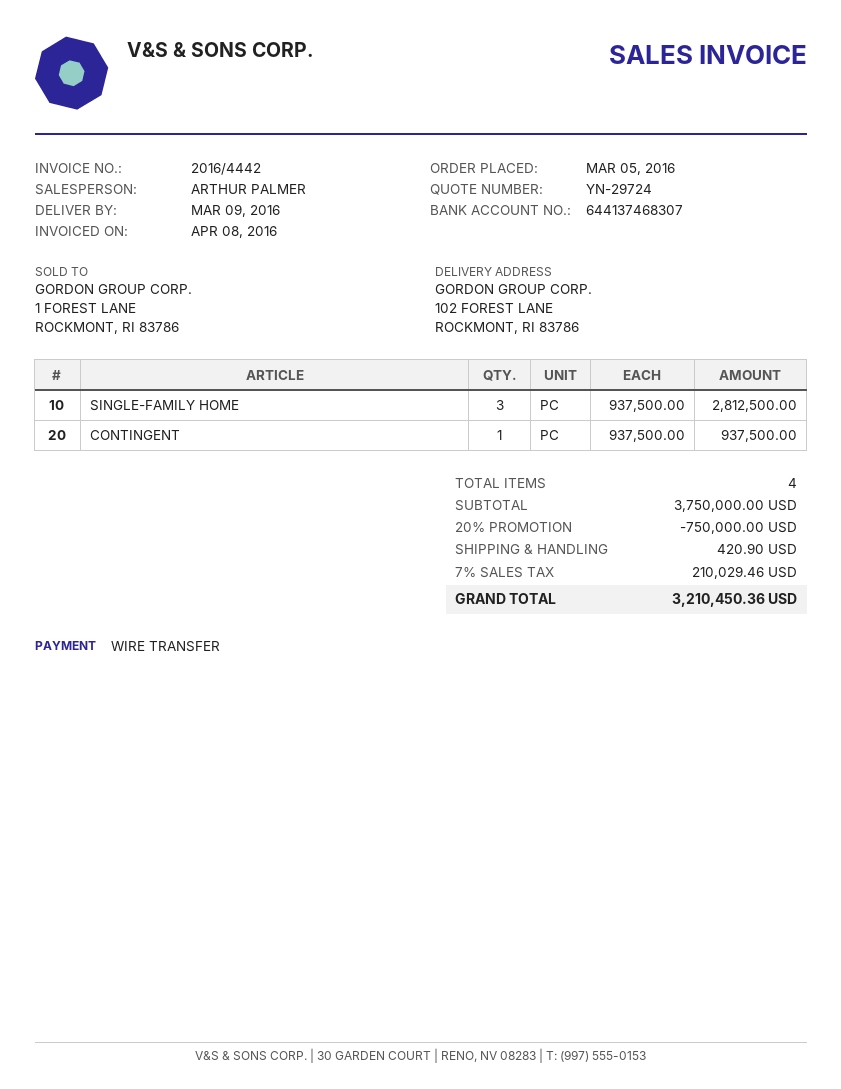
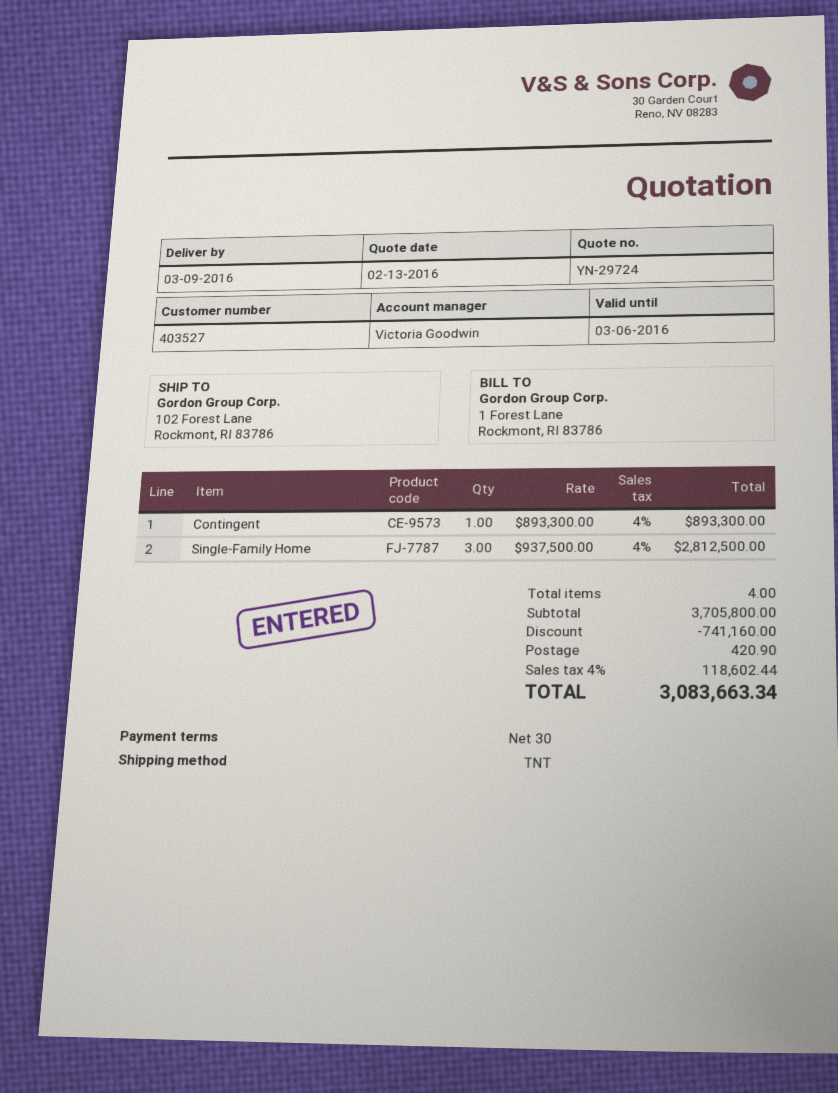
sales rep: ARTHUR PALMER -> Victoria Goodwin
CONTINGENT: 1 x 937500.00 = 937500.00 -> 1 x 893300.00 = 893300.00
subtotal: 3750000.00 -> 3705800.00
discount: 750000.00 -> 741160.00
tax: 7% = 210029.46 -> 4% = 118602.44
total: 3210450.36 -> 3083663.34

